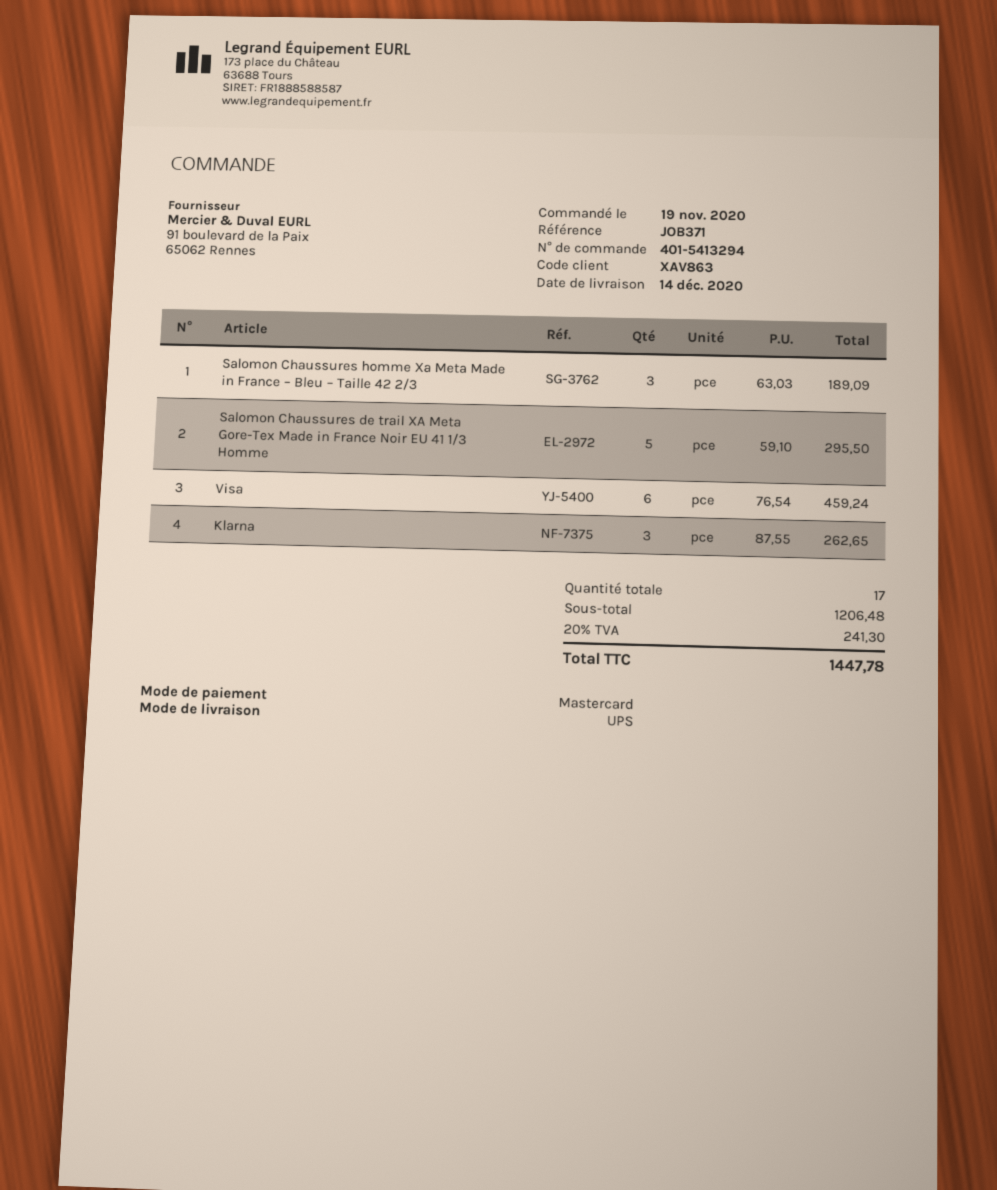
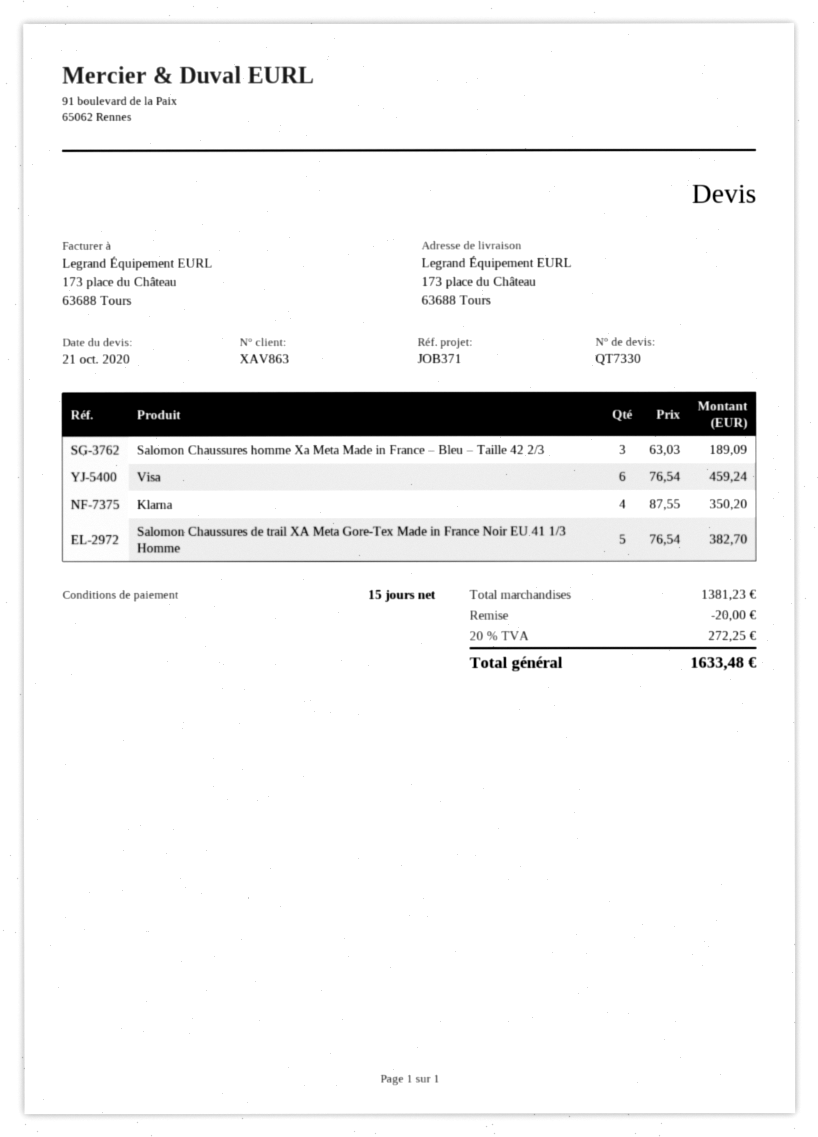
Salomon Chaussures de trail XA Meta Gore-Tex Made in France Noir EU 41 1/3 Homme: 5 x 59.10 = 295.50 -> 5 x 76.54 = 382.70
Klarna: 3 x 87.55 = 262.65 -> 4 x 87.55 = 350.20
subtotal: 1206.48 -> 1381.23
discount: none -> 20.00
tax: 20% = 241.30 -> 20% = 272.25
total: 1447.78 -> 1633.48

